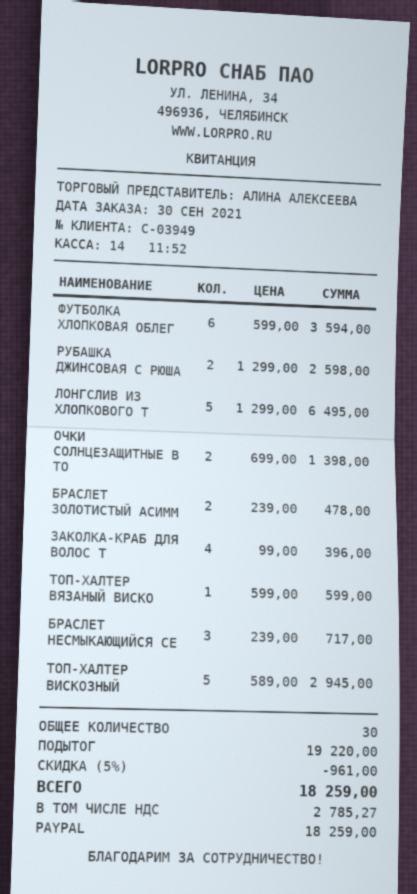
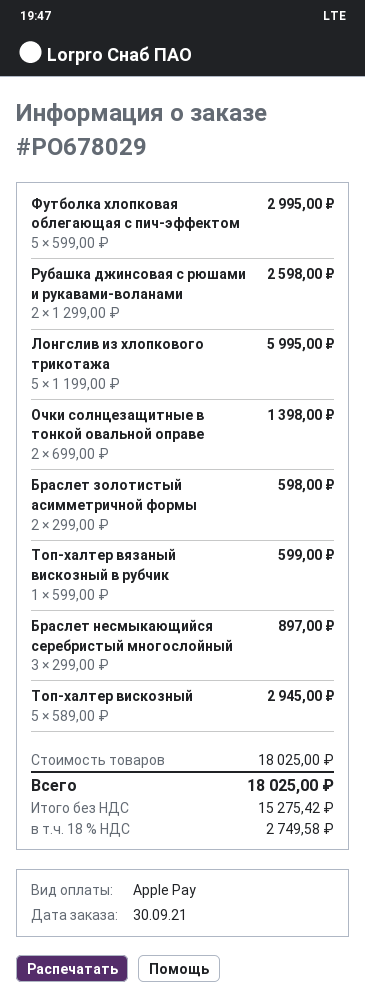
payment method: PayPal -> Apple Pay
ФУТБОЛКА ХЛОПКОВАЯ ОБЛЕГ: 6 x 599.00 = 3594.00 -> 5 x 599.00 = 2995.00
ЛОНГСЛИВ ИЗ ХЛОПКОВОГО Т: 5 x 1299.00 = 6495.00 -> 5 x 1199.00 = 5995.00
БРАСЛЕТ ЗОЛОТИСТЫЙ АСИММ: 2 x 239.00 = 478.00 -> 2 x 299.00 = 598.00
ЗАКОЛКА-КРАБ ДЛЯ ВОЛОС Т: 4 x 99.00 = 396.00 -> none
БРАСЛЕТ НЕСМЫКАЮЩИЙСЯ СЕ: 3 x 239.00 = 717.00 -> 3 x 299.00 = 897.00
subtotal: 19220.00 -> 18025.00
discount: 5% = 961.00 -> none
tax: 2785.27 -> 2749.58
total: 18259.00 -> 18025.00

